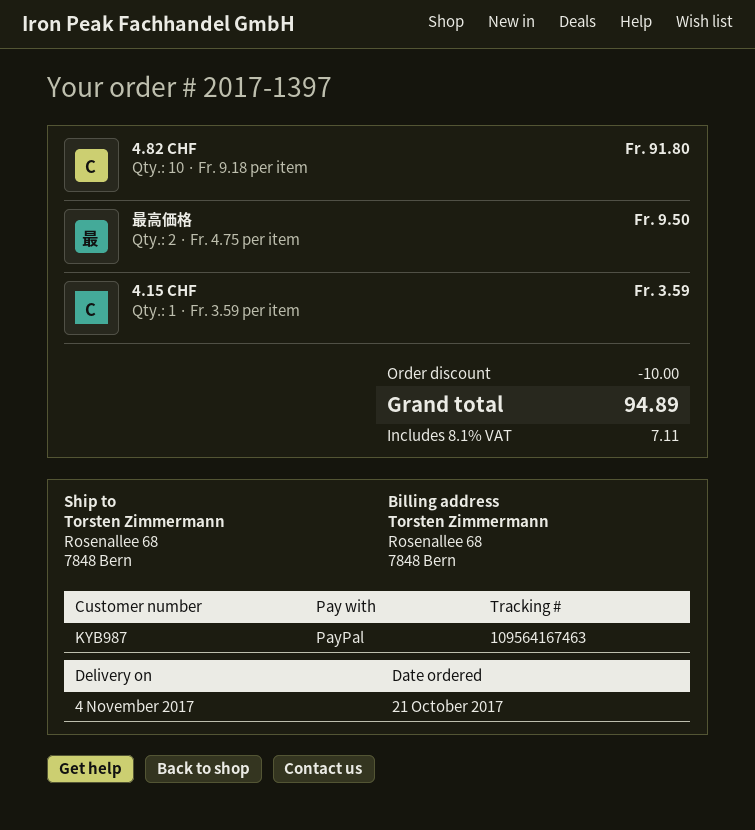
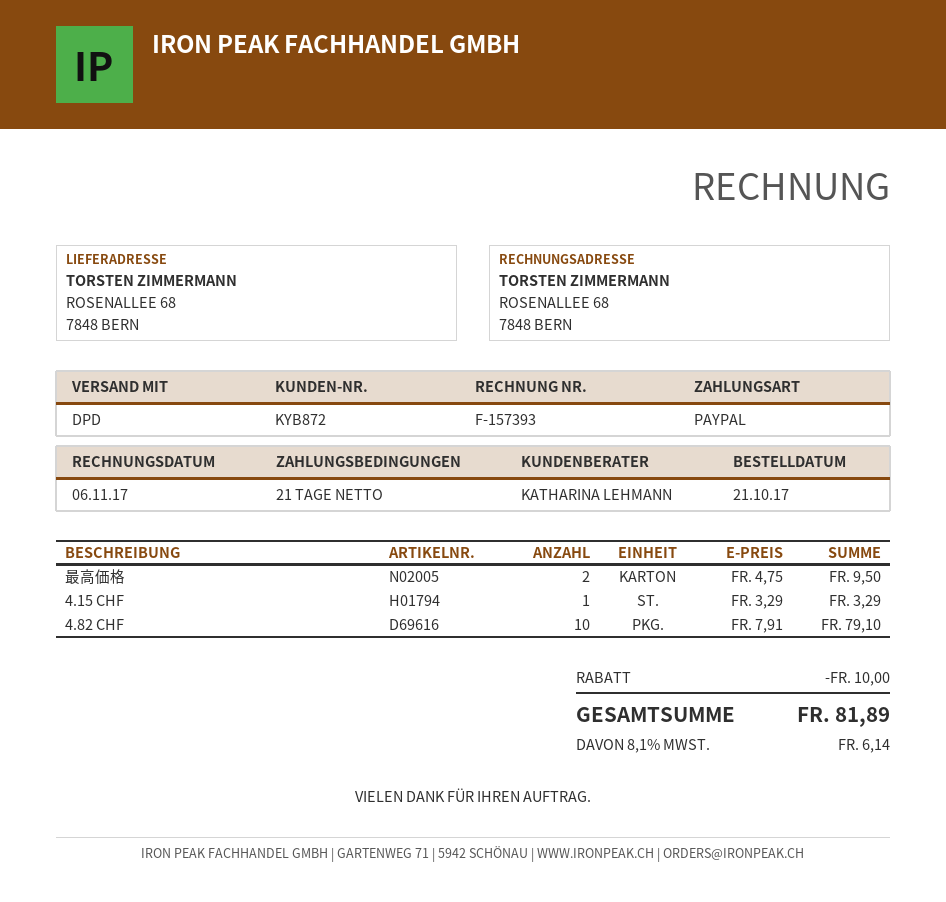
customer number: KYB987 -> KYB872
4.82 CHF: 10 x 9.18 = 91.80 -> 10 x 7.91 = 79.10
4.15 CHF: 1 x 3.59 = 3.59 -> 1 x 3.29 = 3.29
tax: 8.1% = 7.11 -> 8.1% = 6.14
total: 94.89 -> 81.89

